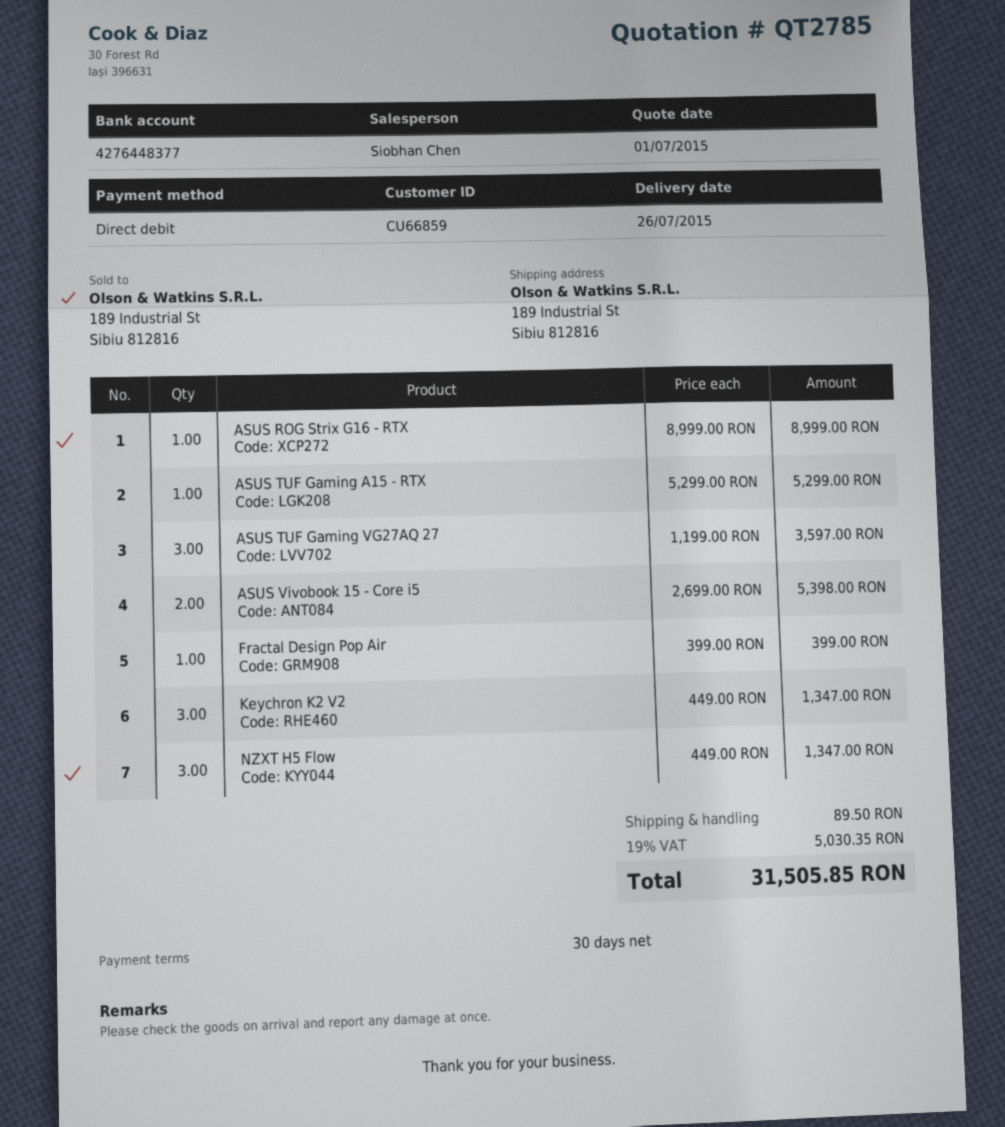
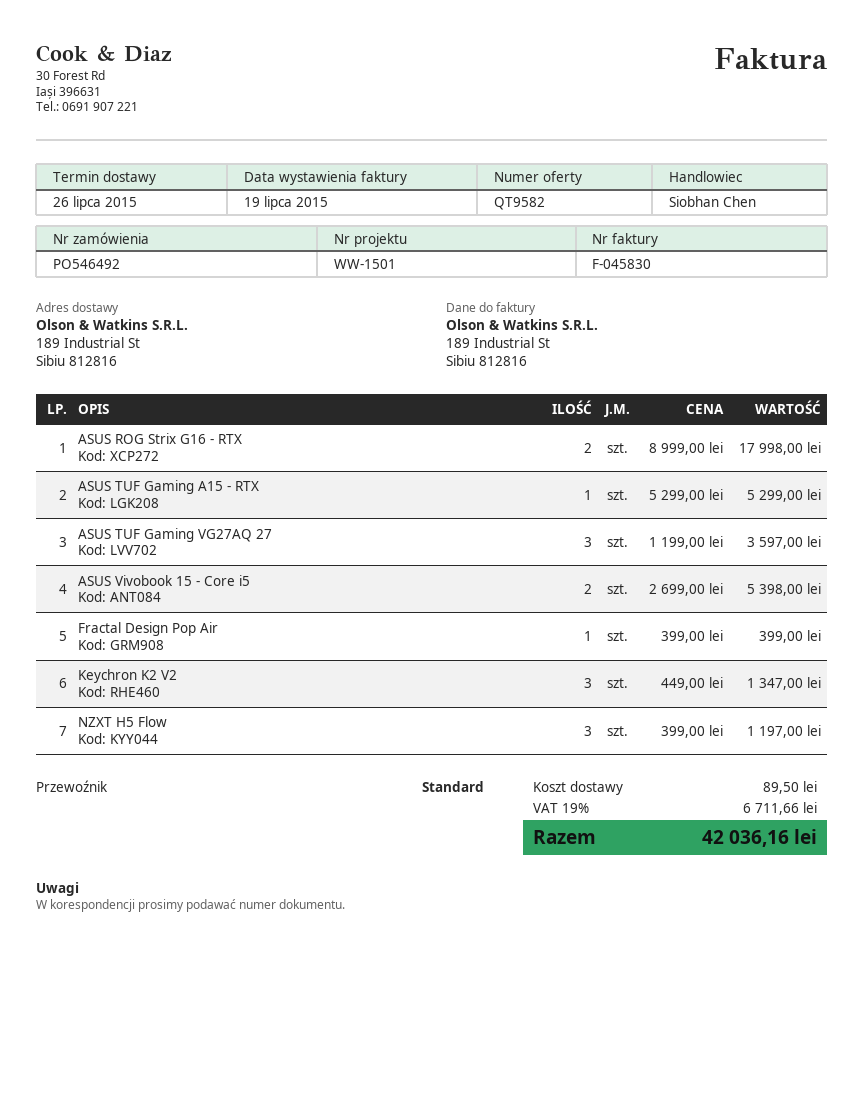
quote number: QT2785 -> QT9582
ASUS ROG Strix G16 - RTX: 1 x 8999.00 = 8999.00 -> 2 x 8999.00 = 17998.00
NZXT H5 Flow: 3 x 449.00 = 1347.00 -> 3 x 399.00 = 1197.00
tax: 19% = 5030.35 -> 19% = 6711.66
total: 31505.85 -> 42036.16

